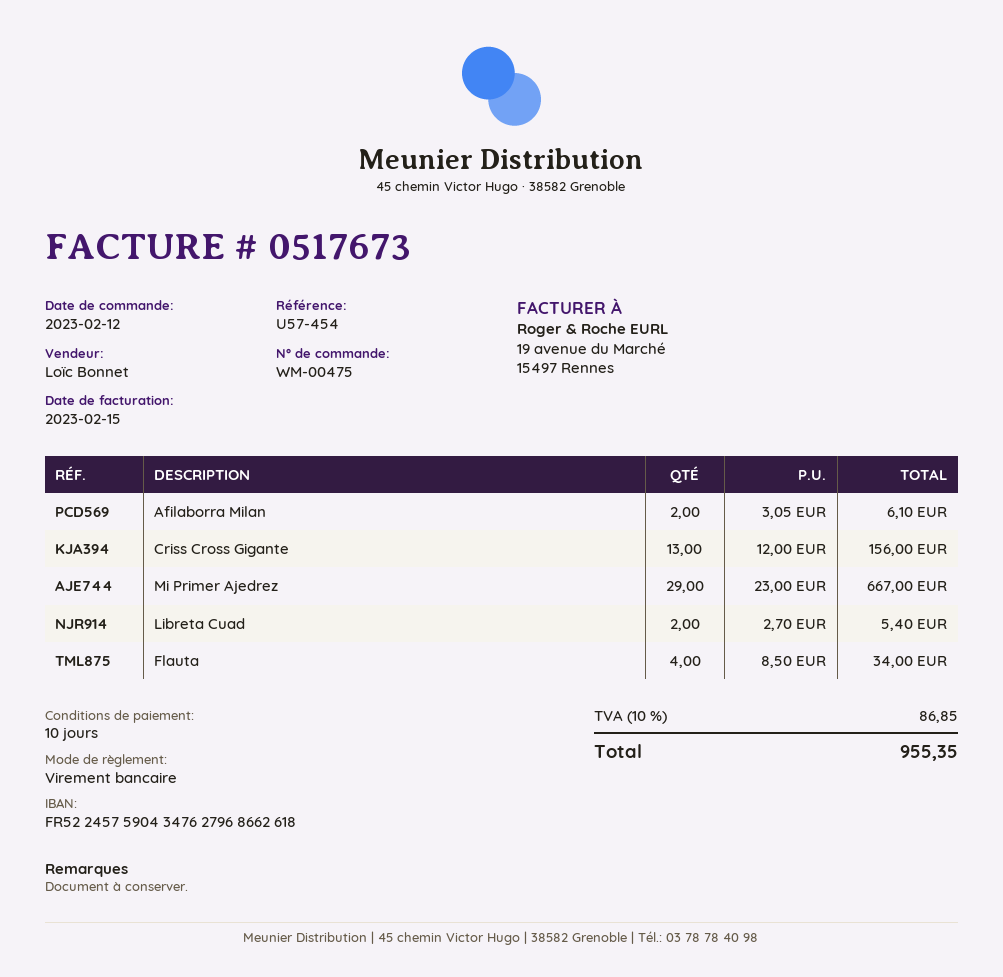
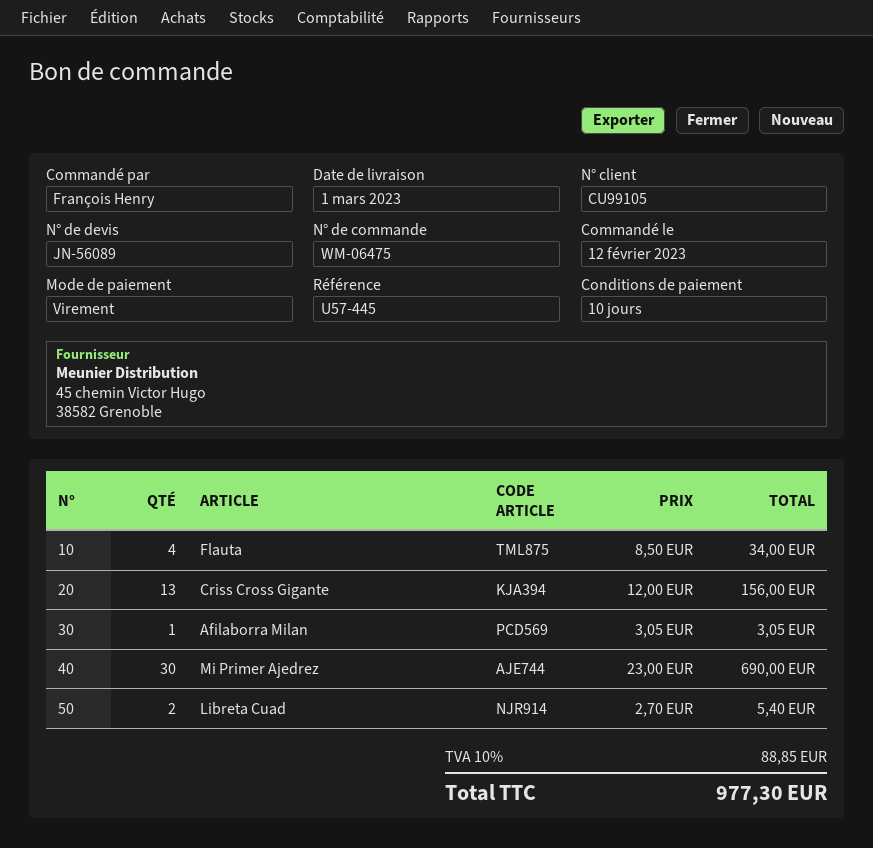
order number: WM-00475 -> WM-06475
reference: U57-454 -> U57-445
Afilaborra Milan: 2 x 3.05 = 6.10 -> 1 x 3.05 = 3.05
Mi Primer Ajedrez: 29 x 23.00 = 667.00 -> 30 x 23.00 = 690.00
tax: 10% = 86.85 -> 10% = 88.85
total: 955.35 -> 977.30

